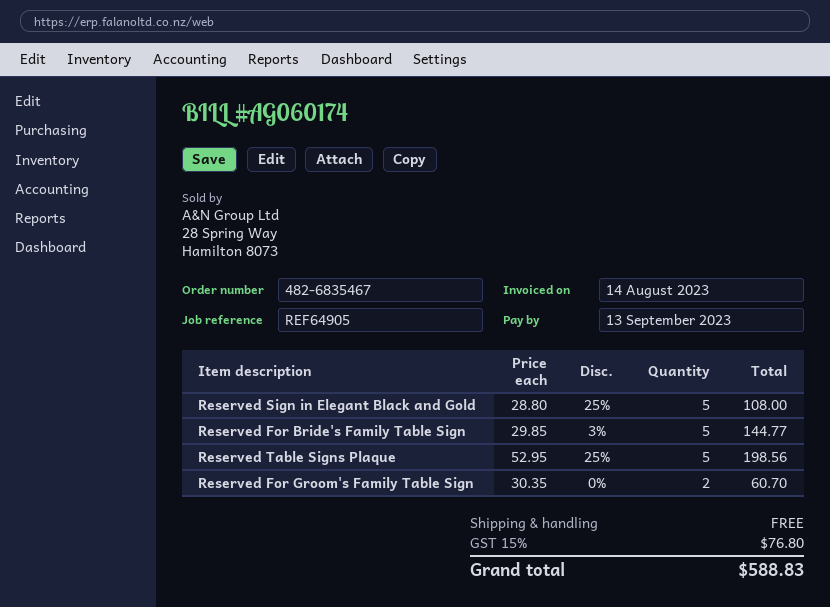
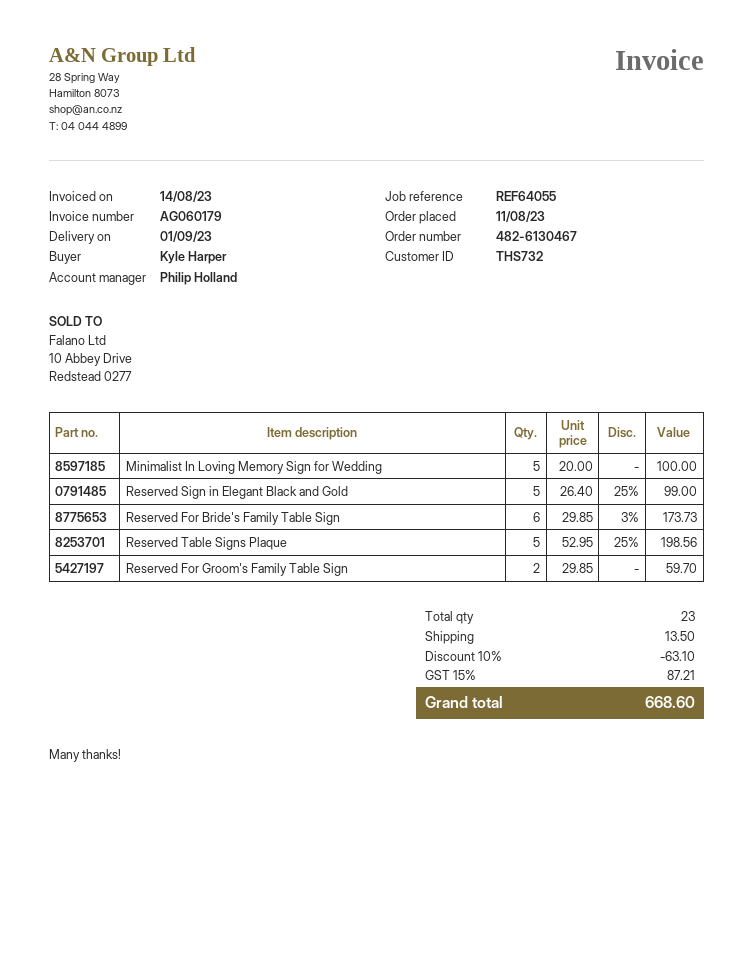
order number: 482-6835467 -> 482-6130467
invoice number: AG060174 -> AG060179
reference: REF64905 -> REF64055
Reserved Sign in Elegant Black and Gold: 5 x 28.80 - 25% = 108.00 -> 5 x 26.40 - 25% = 99.00
Reserved For Bride's Family Table Sign: 5 x 29.85 - 3% = 144.77 -> 6 x 29.85 - 3% = 173.73
Reserved For Groom's Family Table Sign: 2 x 30.35 = 60.70 -> 2 x 29.85 = 59.70
Minimalist In Loving Memory Sign for Wedding: none -> 5 x 20.00 = 100.00
discount: none -> 10% = 63.10
shipping: 0.00 -> 13.50
tax: 15% = 76.80 -> 15% = 87.21
total: 588.83 -> 668.60

